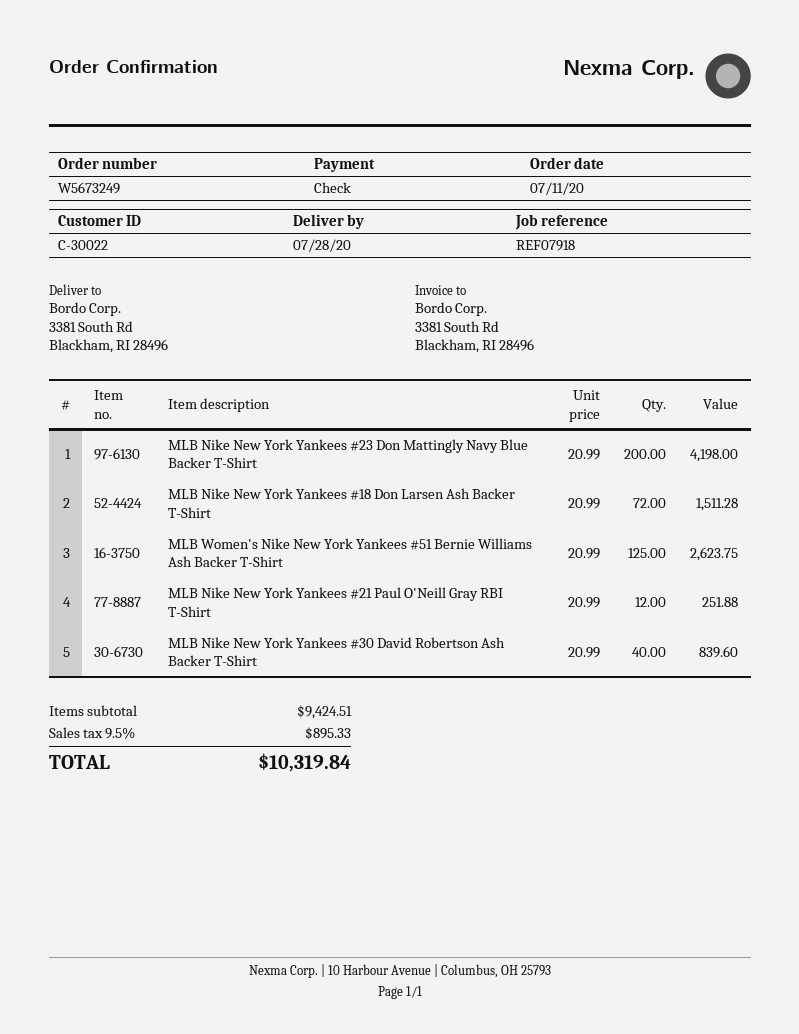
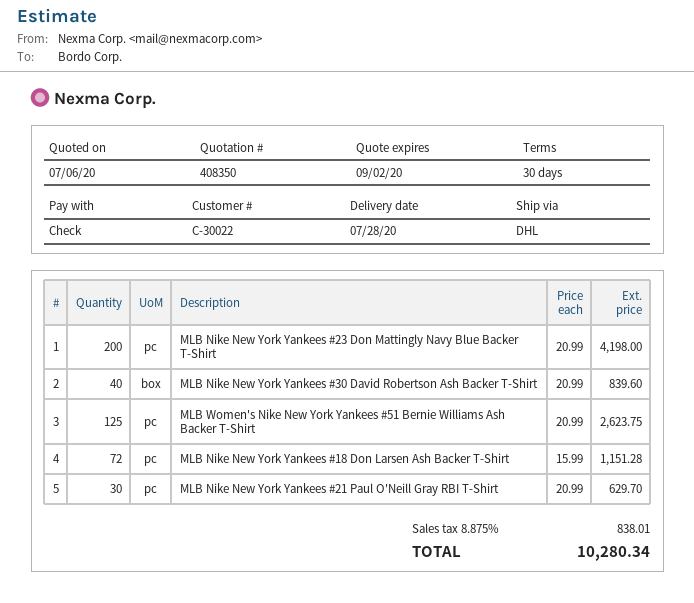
MLB Nike New York Yankees #18 Don Larsen Ash Backer T-Shirt: 72 x 20.99 = 1511.28 -> 72 x 15.99 = 1151.28
MLB Nike New York Yankees #21 Paul O'Neill Gray RBI T-Shirt: 12 x 20.99 = 251.88 -> 30 x 20.99 = 629.70
tax: 9.5% = 895.33 -> 8.875% = 838.01
total: 10319.84 -> 10280.34

